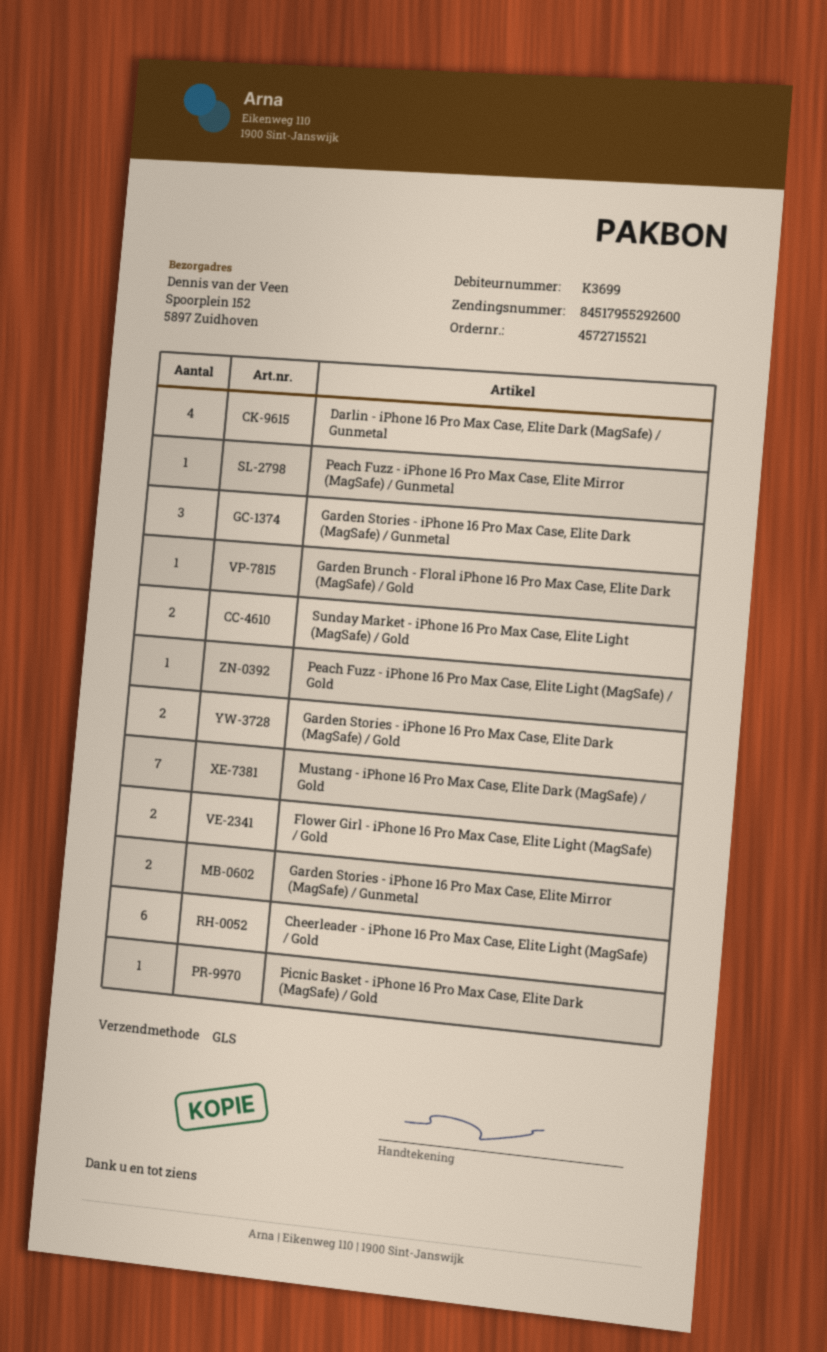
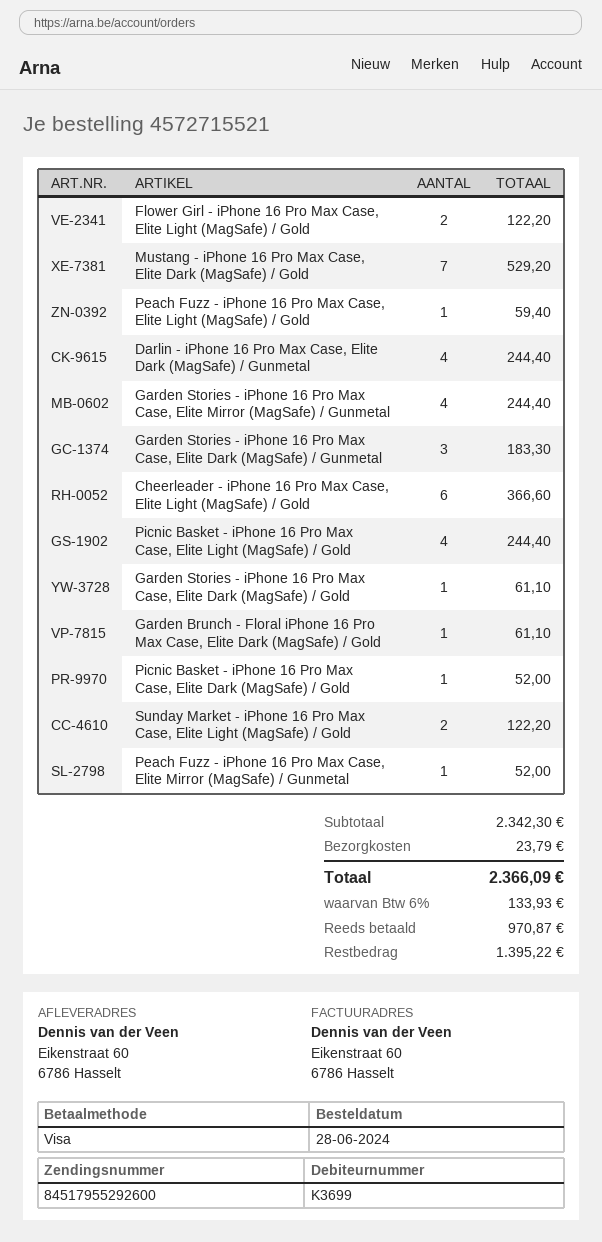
ship to: Spoorplein 152, 5897 Zuidhoven -> Eikenstraat 60, 6786 Hasselt
Garden Stories - iPhone 16 Pro Max Case, Elite Dark (MagSafe) / Gold: 2 -> 1
Garden Stories - iPhone 16 Pro Max Case, Elite Mirror (MagSafe) / Gunmetal: 2 -> 4
Picnic Basket - iPhone 16 Pro Max Case, Elite Light (MagSafe) / Gold: none -> 4

